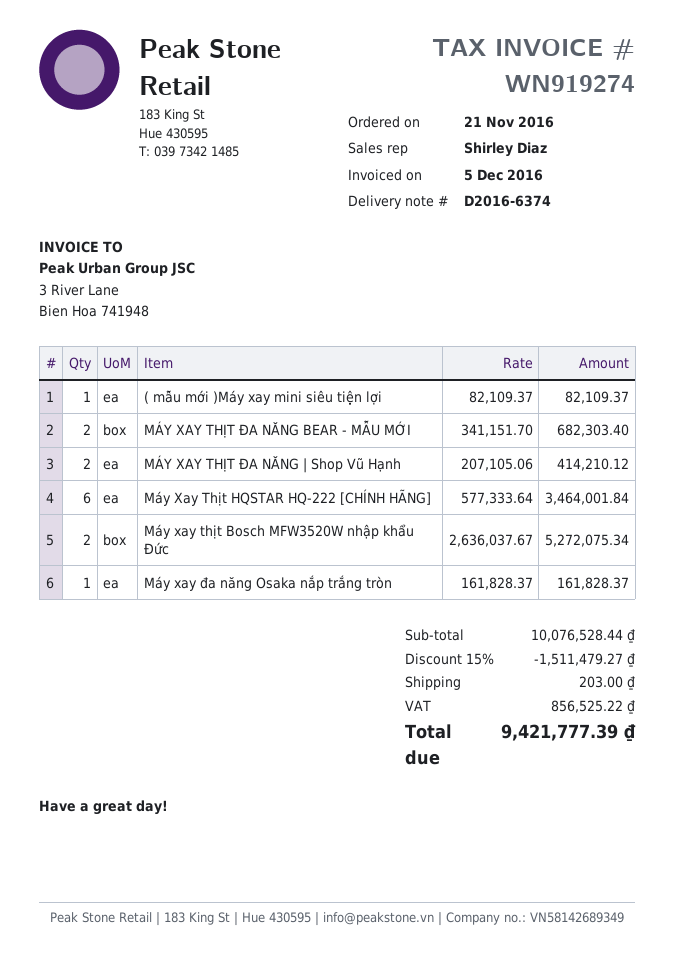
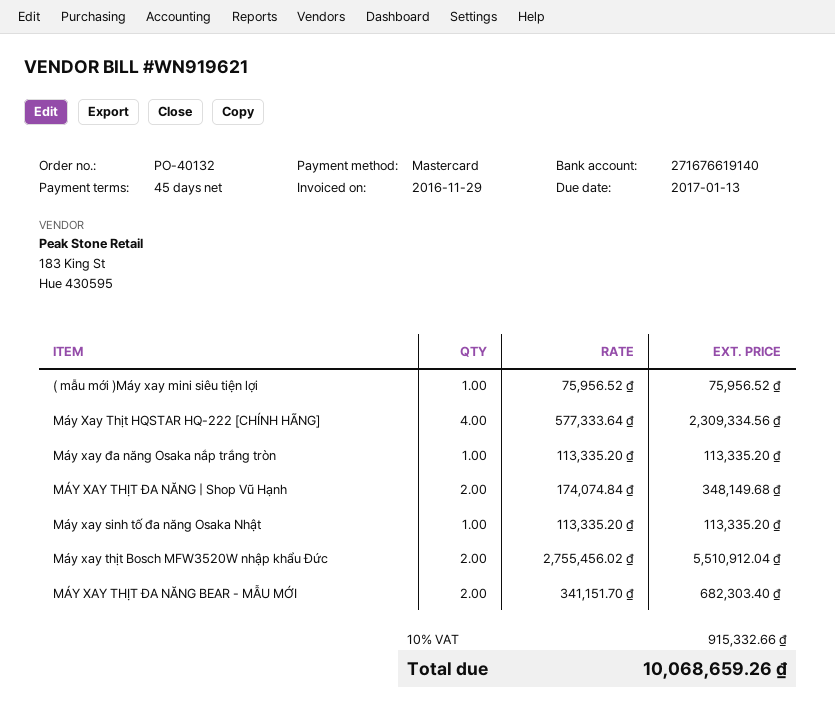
invoice number: WN919274 -> WN919621
invoice date: 2016-12-05 -> 2016-11-29
( mẫu mới )Máy xay mini siêu tiện lợi: 1 x 82109.37 = 82109.37 -> 1 x 75956.52 = 75956.52
MÁY XAY THỊT ĐA NĂNG | Shop Vũ Hạnh: 2 x 207105.06 = 414210.12 -> 2 x 174074.84 = 348149.68
Máy Xay Thịt HQSTAR HQ-222 [CHÍNH HÃNG]: 6 x 577333.64 = 3464001.84 -> 4 x 577333.64 = 2309334.56
Máy xay thịt Bosch MFW3520W nhập khẩu Đức: 2 x 2636037.67 = 5272075.34 -> 2 x 2755456.02 = 5510912.04
Máy xay đa năng Osaka nắp trắng tròn: 1 x 161828.37 = 161828.37 -> 1 x 113335.20 = 113335.20
Máy xay sinh tố đa năng Osaka Nhật: none -> 1 x 113335.20 = 113335.20
discount: 15% = 1511479.27 -> none
shipping: 203.00 -> none
tax: 856525.22 -> 915332.66
total: 9421777.39 -> 10068659.26

